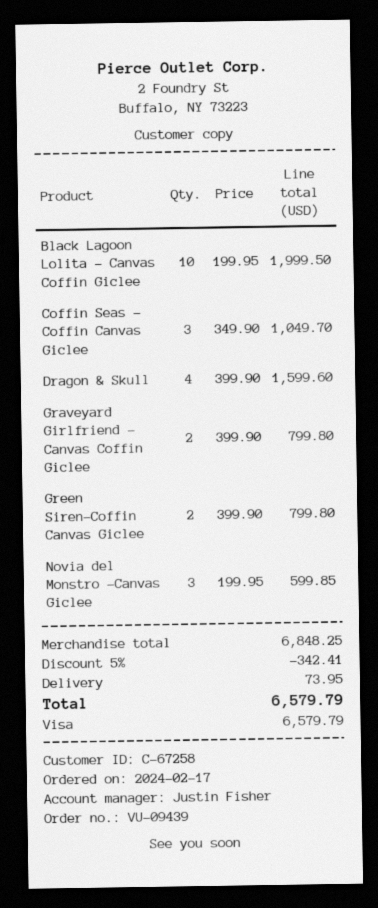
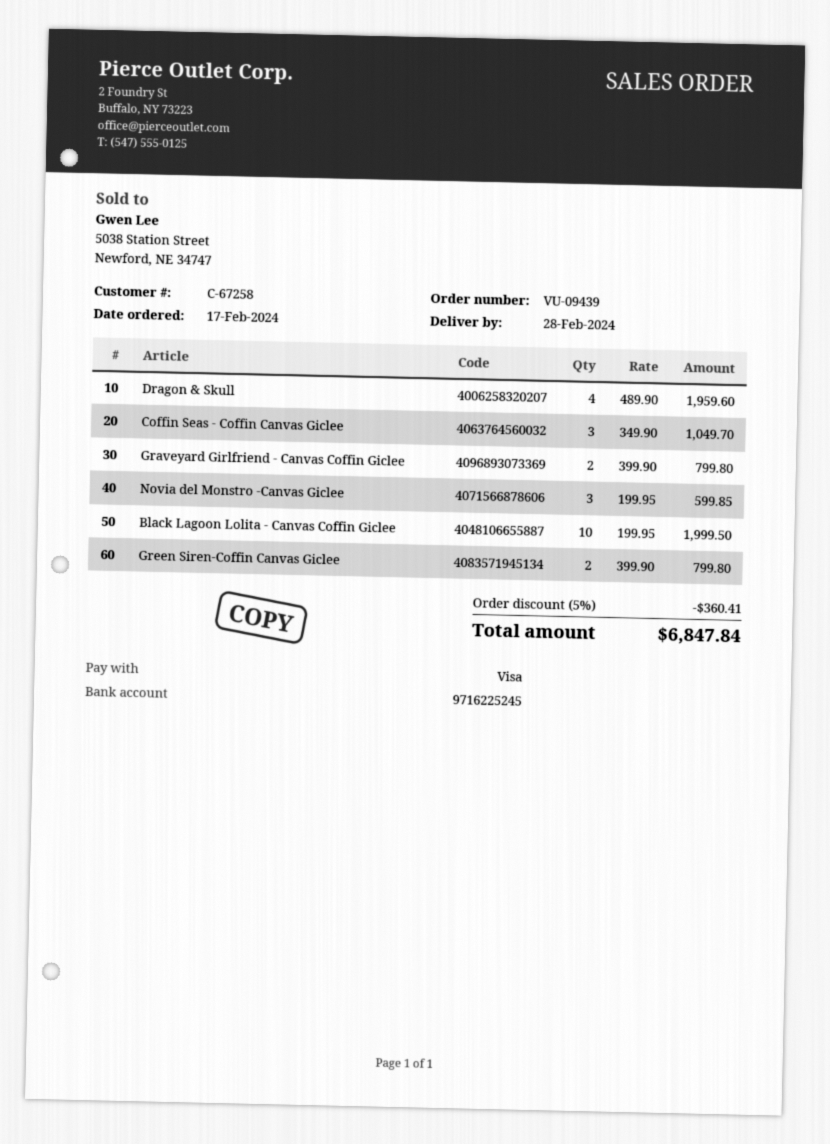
Dragon & Skull: 4 x 399.90 = 1599.60 -> 4 x 489.90 = 1959.60
discount: 5% = 342.41 -> 5% = 360.41
shipping: 73.95 -> none
total: 6579.79 -> 6847.84

